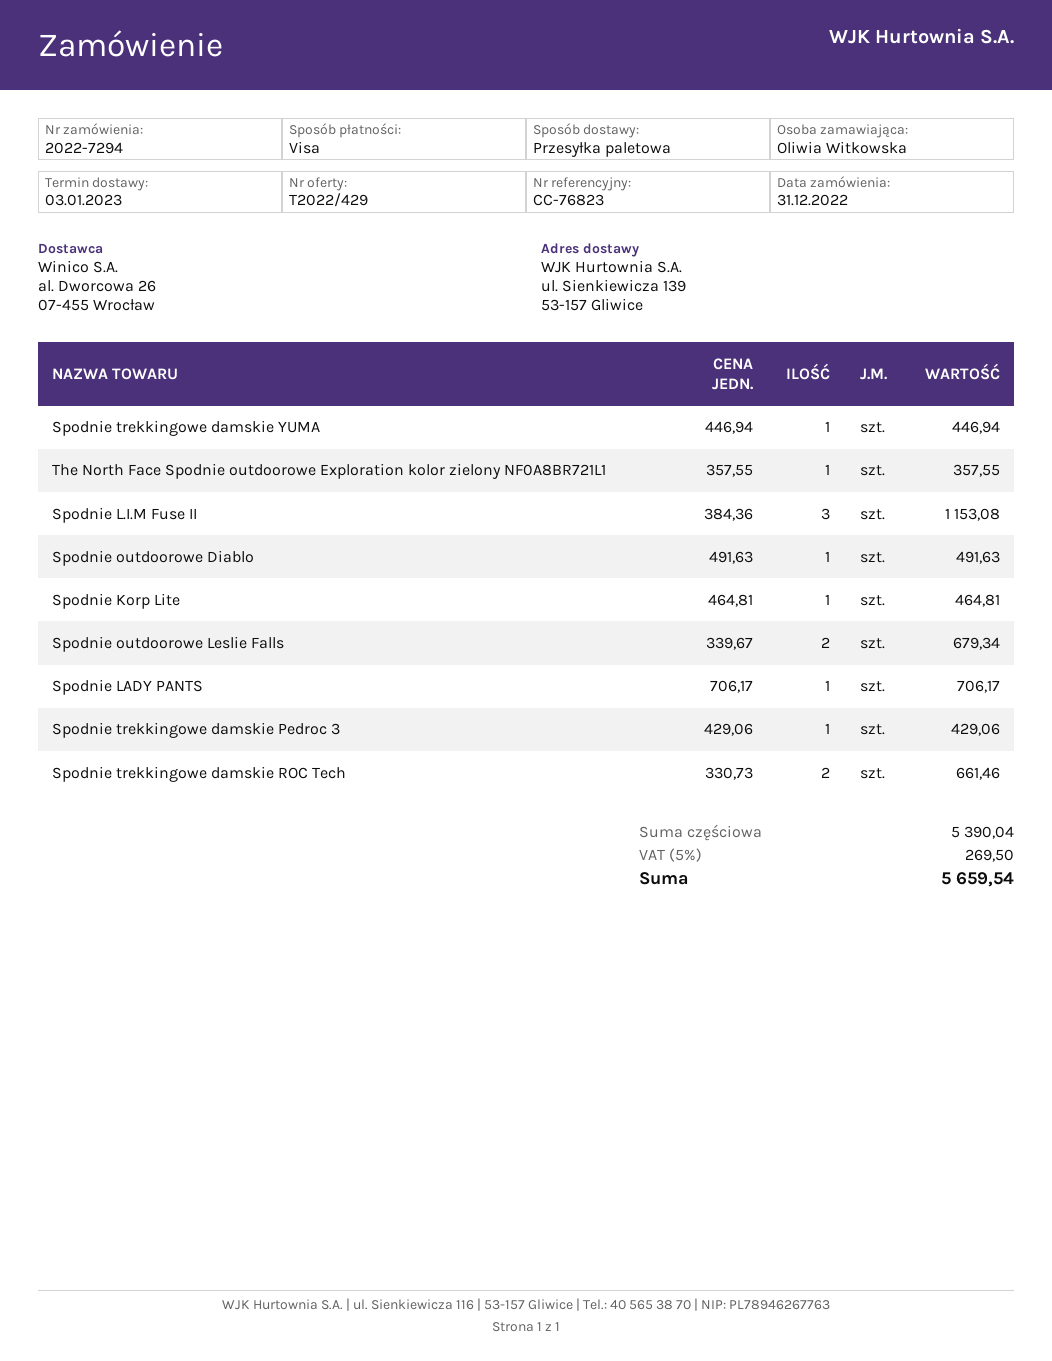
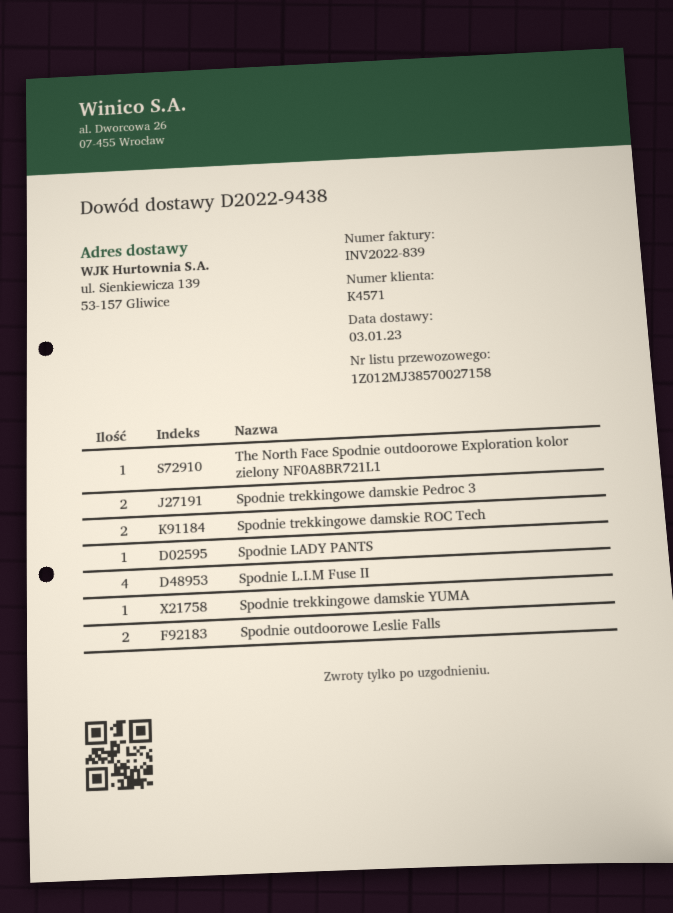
Spodnie L.I.M Fuse II: 3 -> 4
Spodnie outdoorowe Diablo: 1 -> none
Spodnie Korp Lite: 1 -> none
Spodnie trekkingowe damskie Pedroc 3: 1 -> 2

